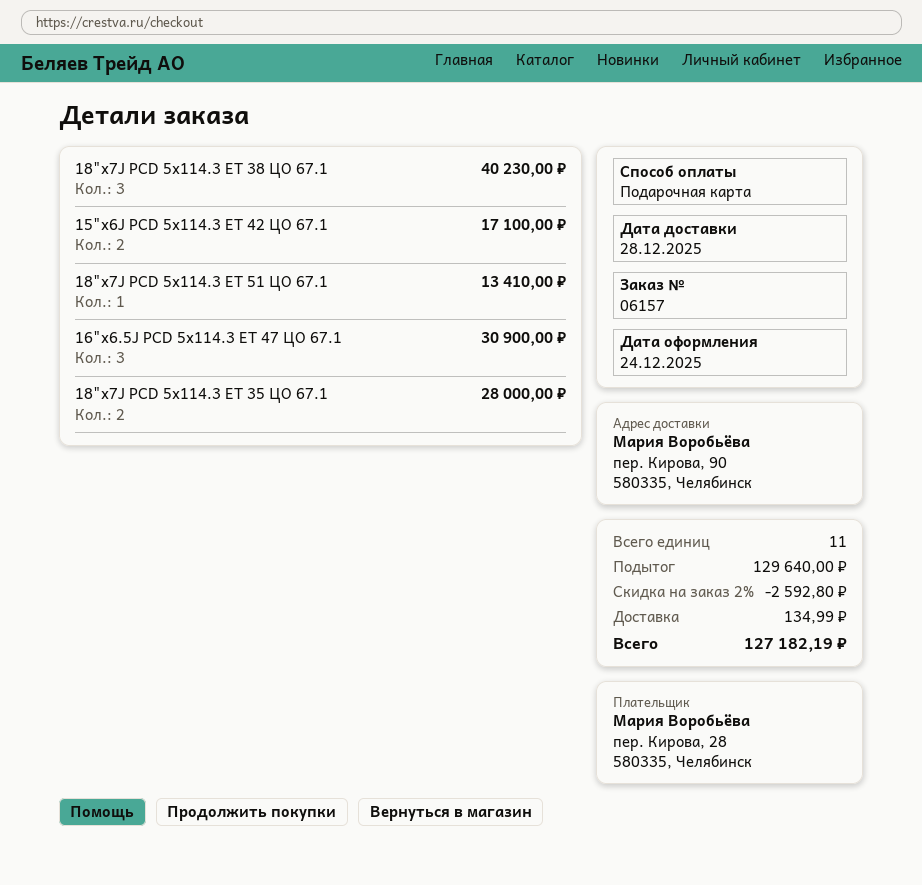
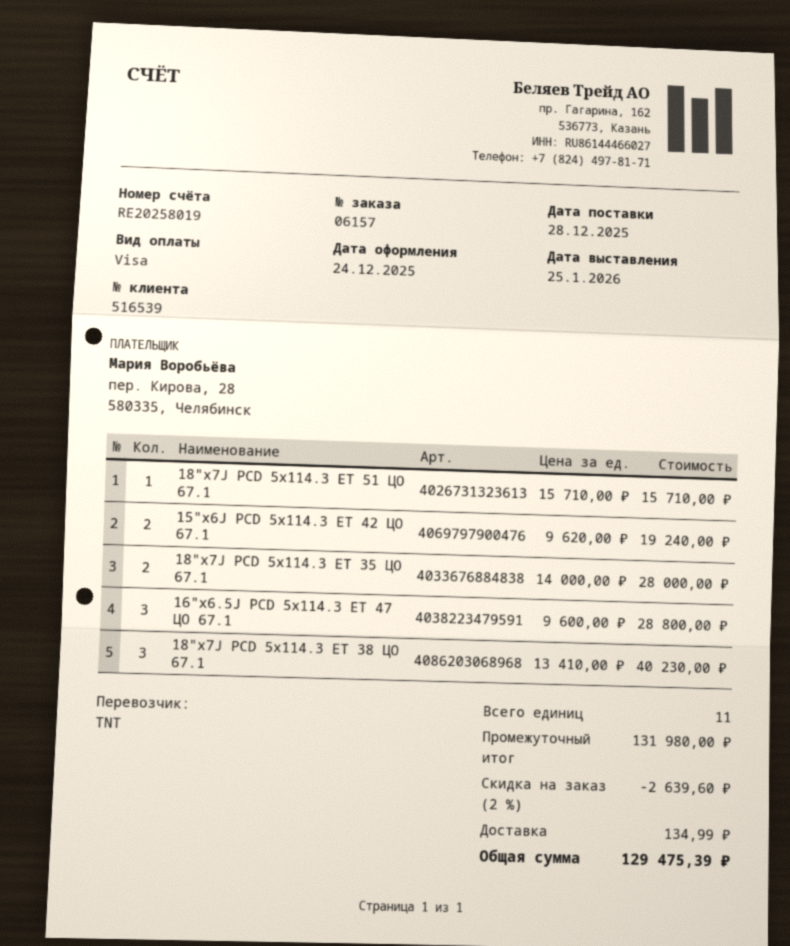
payment method: gift card -> Visa
15"x6J PCD 5x114.3 ЕТ 42 ЦО 67.1: 2 for 17100.00 -> 2 for 19240.00
18"x7J PCD 5x114.3 ЕТ 51 ЦО 67.1: 1 for 13410.00 -> 1 for 15710.00
16"x6.5J PCD 5x114.3 ЕТ 47 ЦО 67.1: 3 for 30900.00 -> 3 for 28800.00
subtotal: 129640.00 -> 131980.00
discount: 2% = 2592.80 -> 2% = 2639.60
total: 127182.19 -> 129475.39

